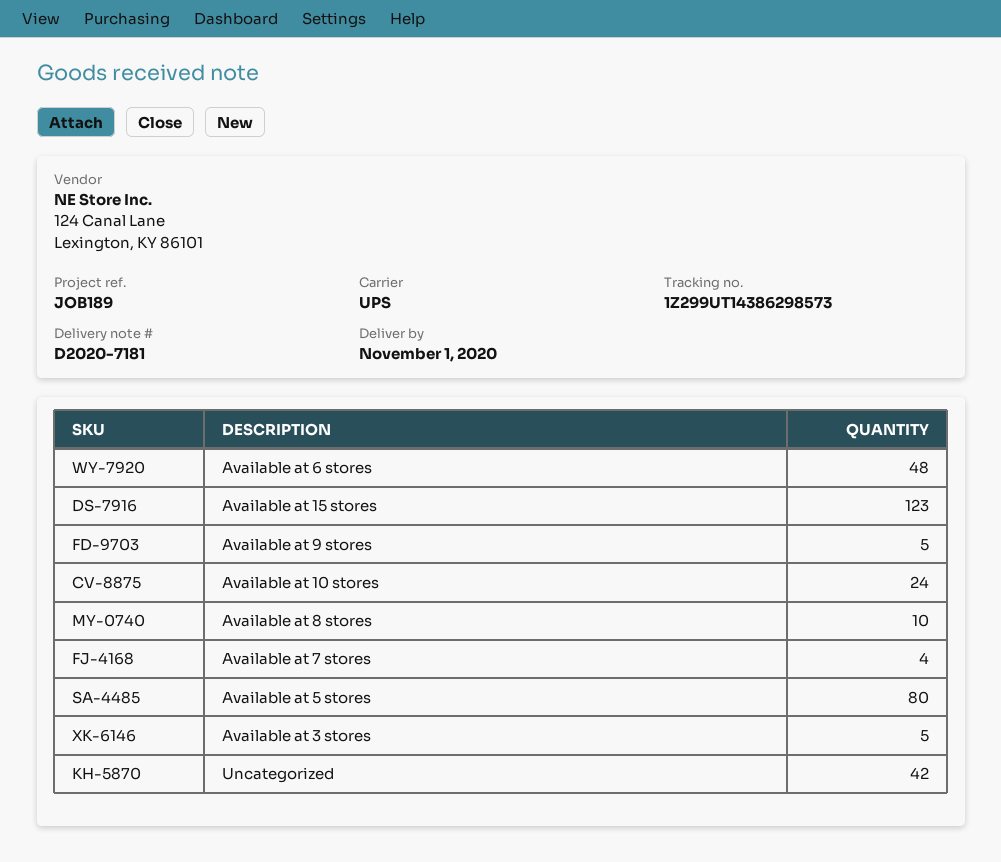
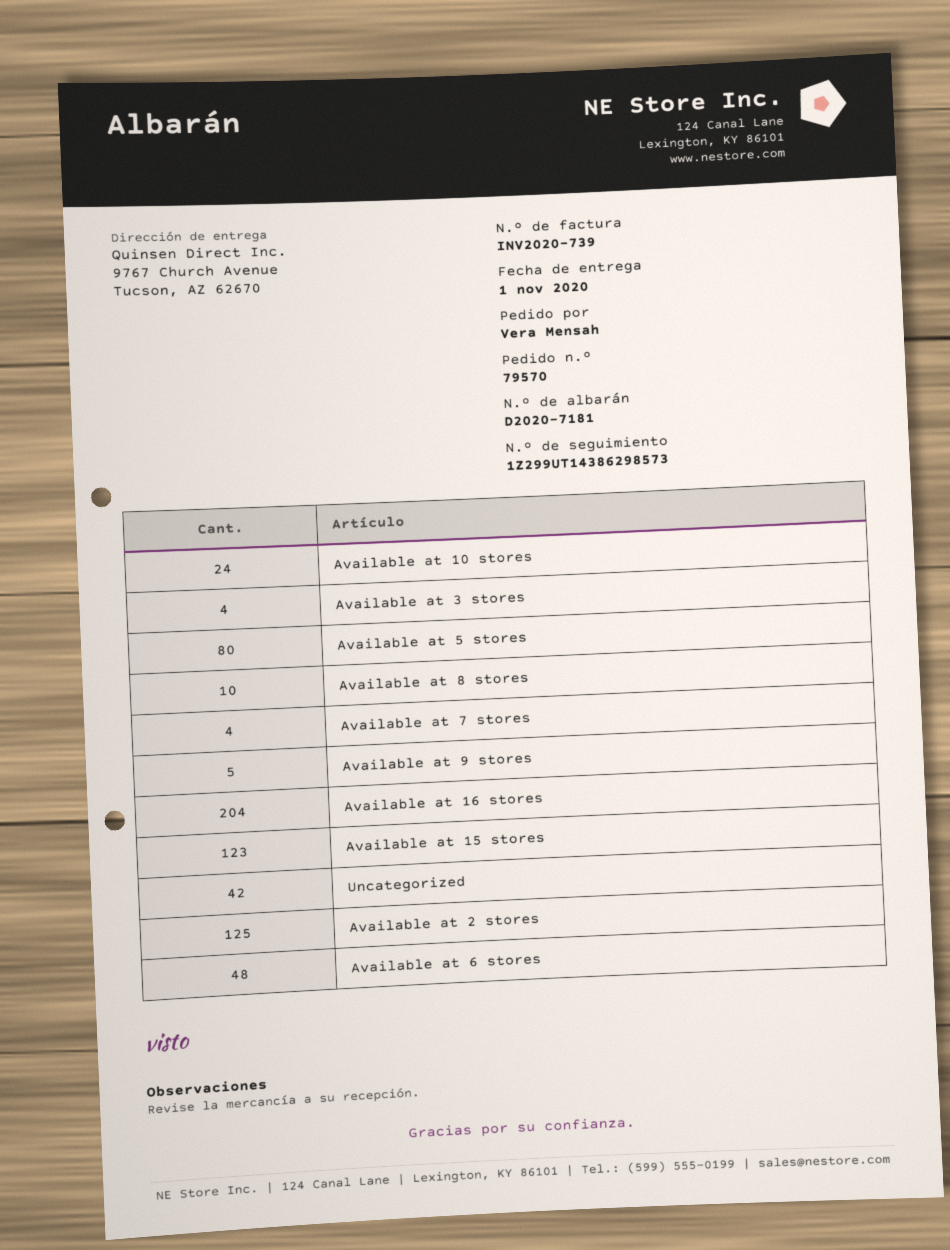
Available at 3 stores: 5 -> 4
Available at 16 stores: none -> 204
Available at 2 stores: none -> 125

